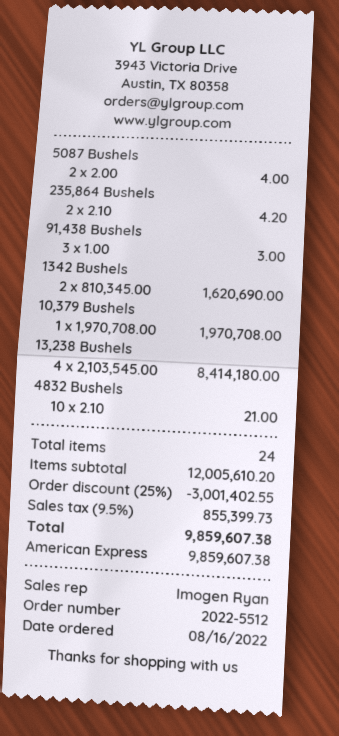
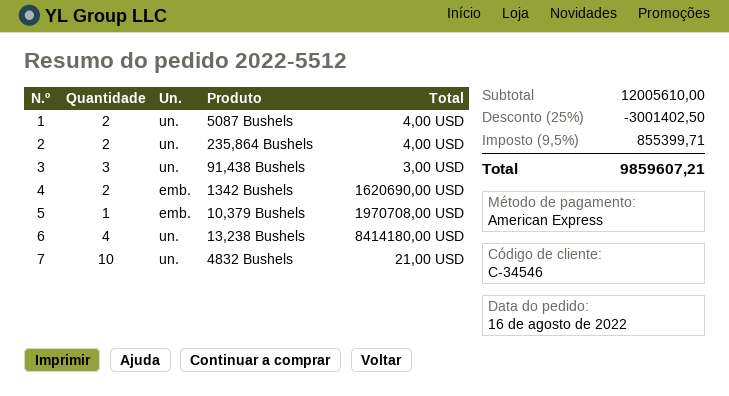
235,864 Bushels: 2 for 4.20 -> 2 for 4.00
subtotal: 12005610.20 -> 12005610.00
discount: 25% = 3001402.55 -> 25% = 3001402.50
tax: 9.5% = 855399.73 -> 9.5% = 855399.71
total: 9859607.38 -> 9859607.21

